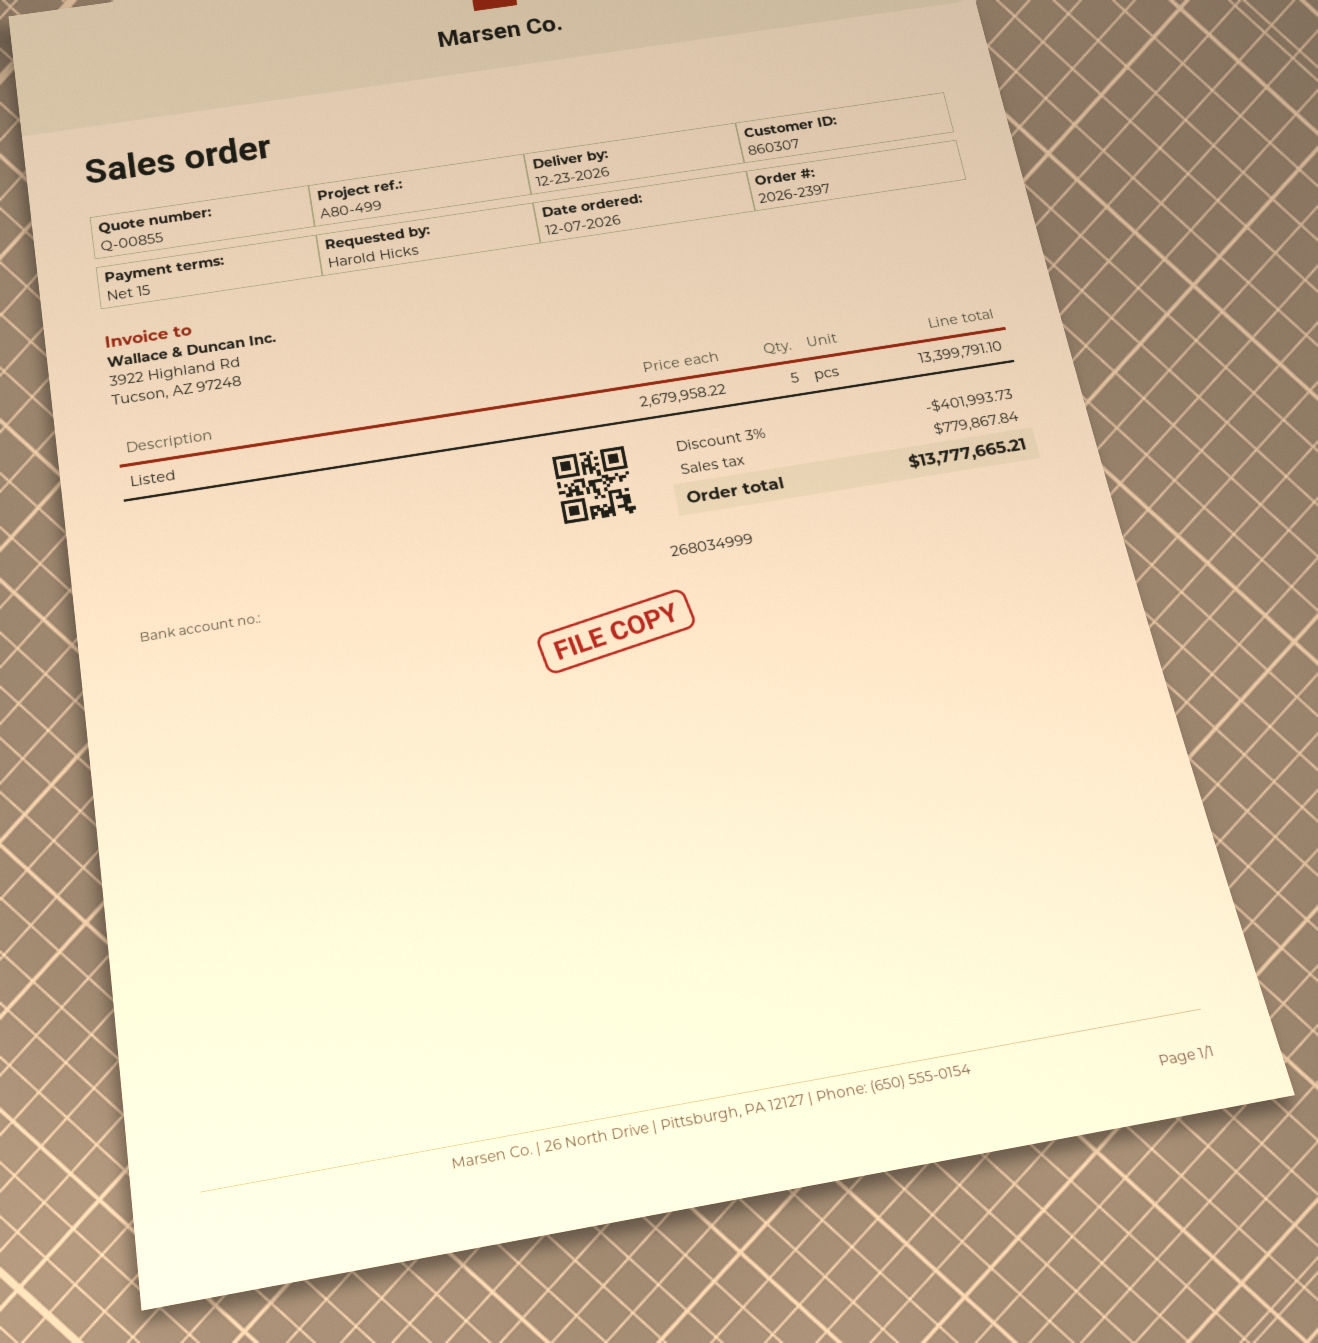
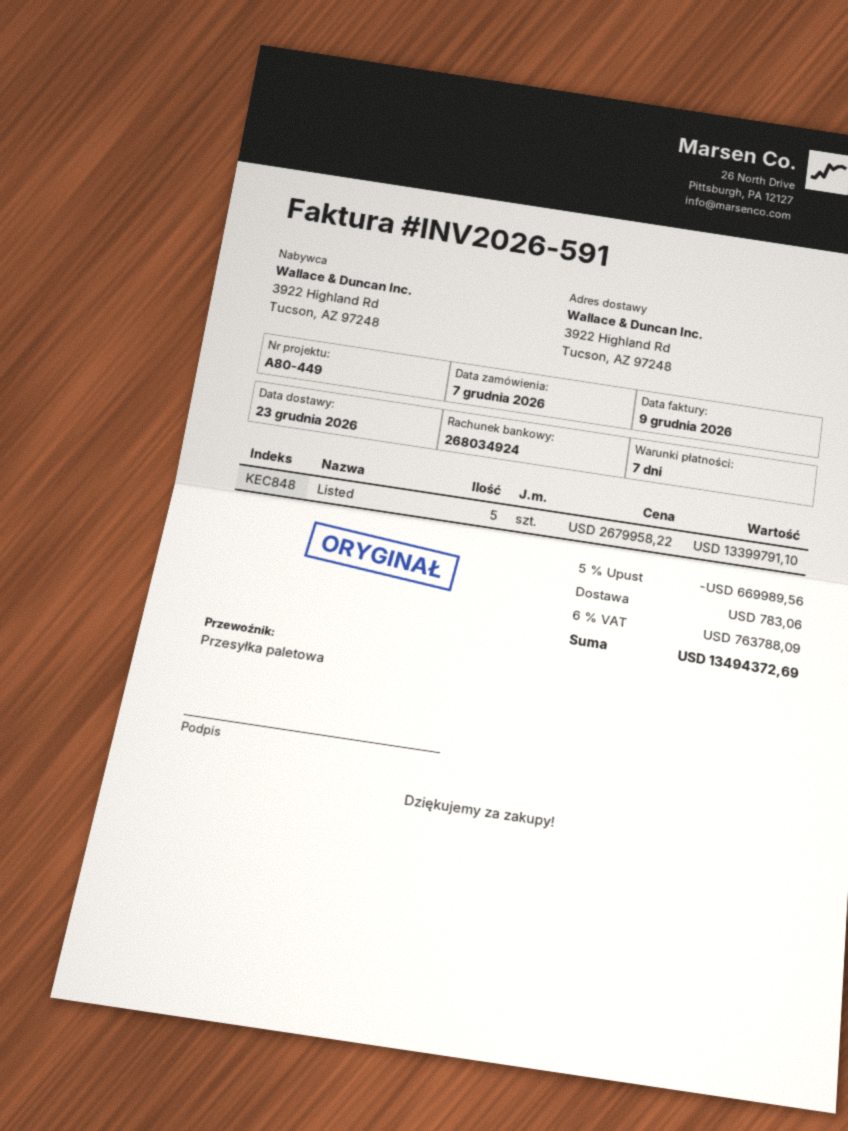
payment terms: 15 days -> 7 days
reference: A80-499 -> A80-449
bank account: 268034999 -> 268034924
discount: 3% = 401993.73 -> 5% = 669989.56
shipping: none -> 783.06
tax: 779867.84 -> 763788.09
total: 13777665.21 -> 13494372.69

